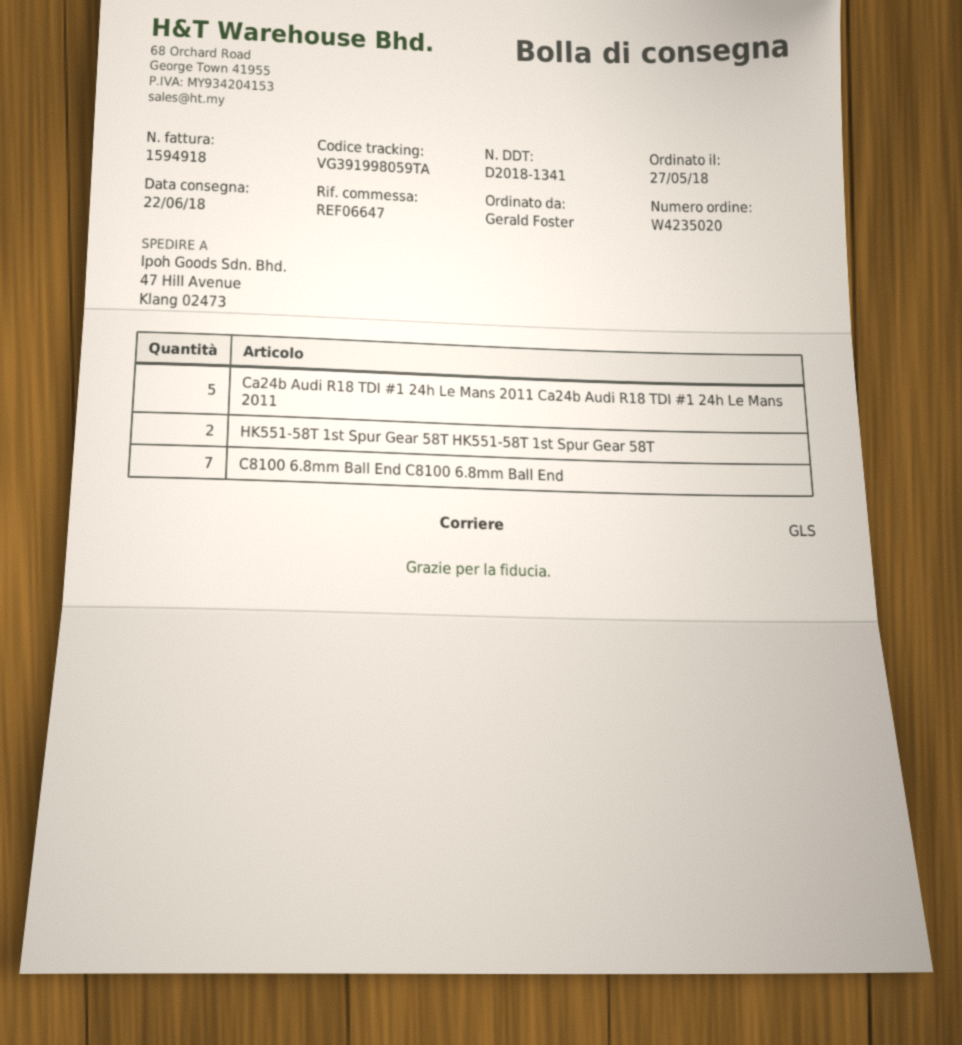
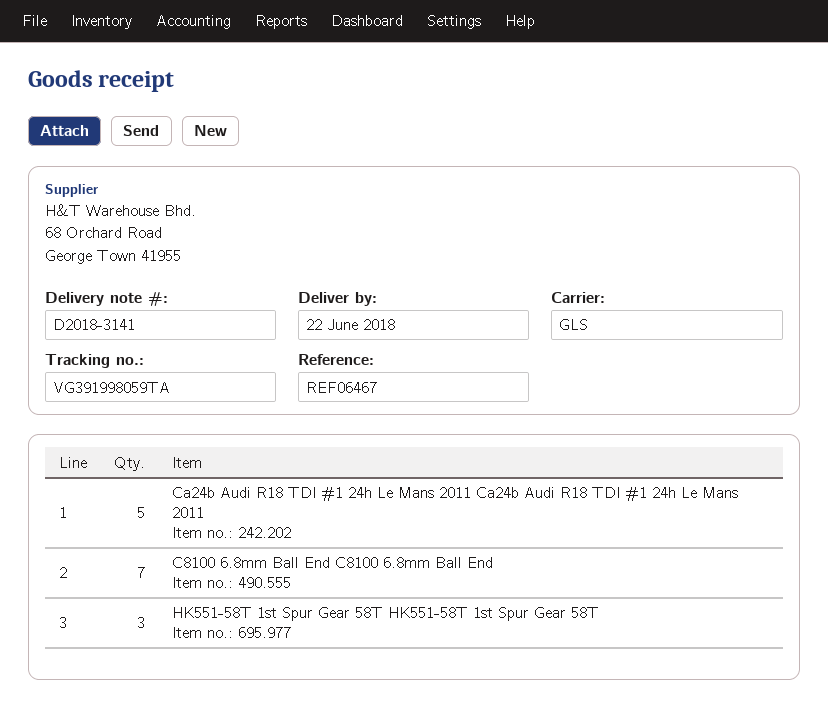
delivery note number: D2018-1341 -> D2018-3141
reference: REF06647 -> REF06467
HK551-58T 1st Spur Gear 58T HK551-58T 1st Spur Gear 58T: 2 -> 3

